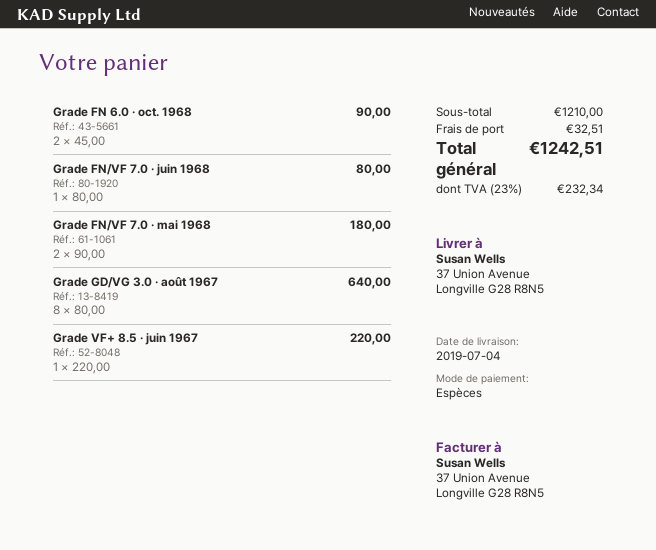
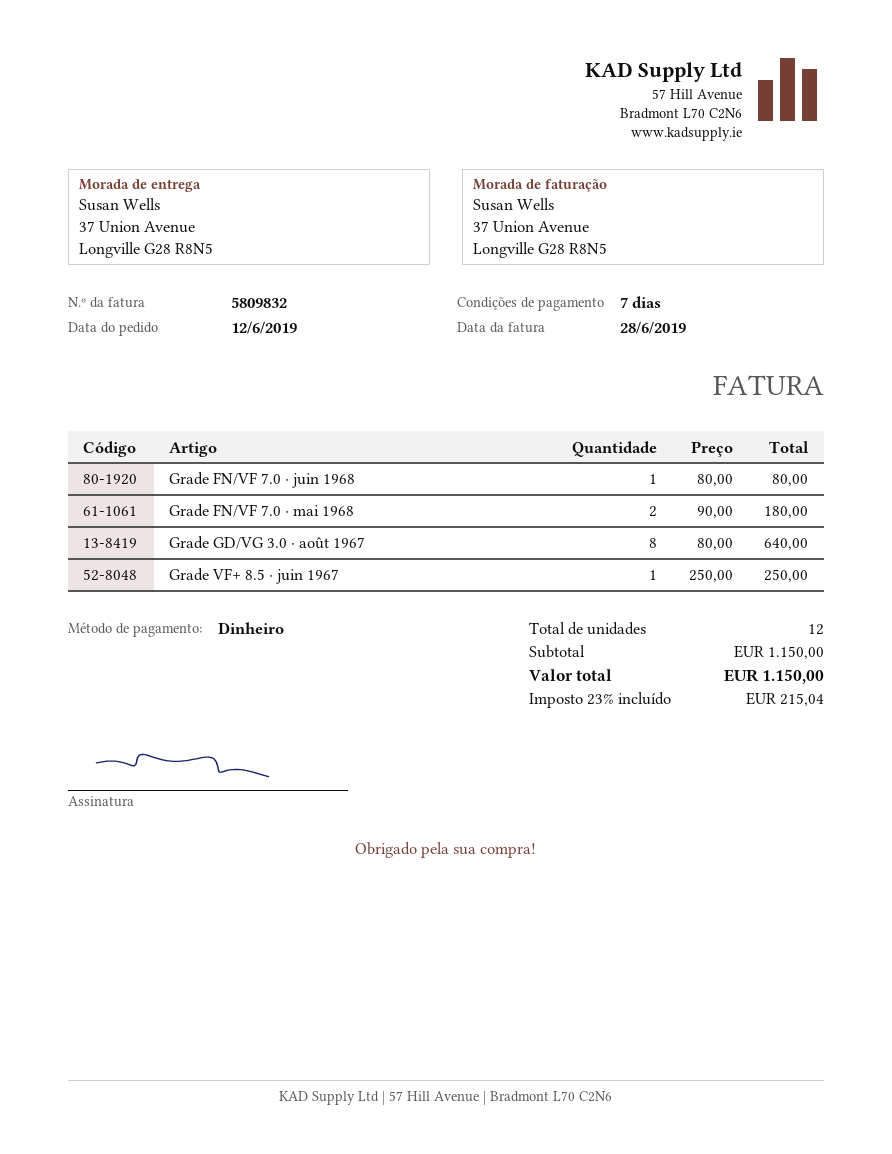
Grade FN 6.0 · oct. 1968: 2 x 45.00 = 90.00 -> none
Grade VF+ 8.5 · juin 1967: 1 x 220.00 = 220.00 -> 1 x 250.00 = 250.00
subtotal: 1210.00 -> 1150.00
shipping: 32.51 -> none
tax: 23% = 232.34 -> 23% = 215.04
total: 1242.51 -> 1150.00

